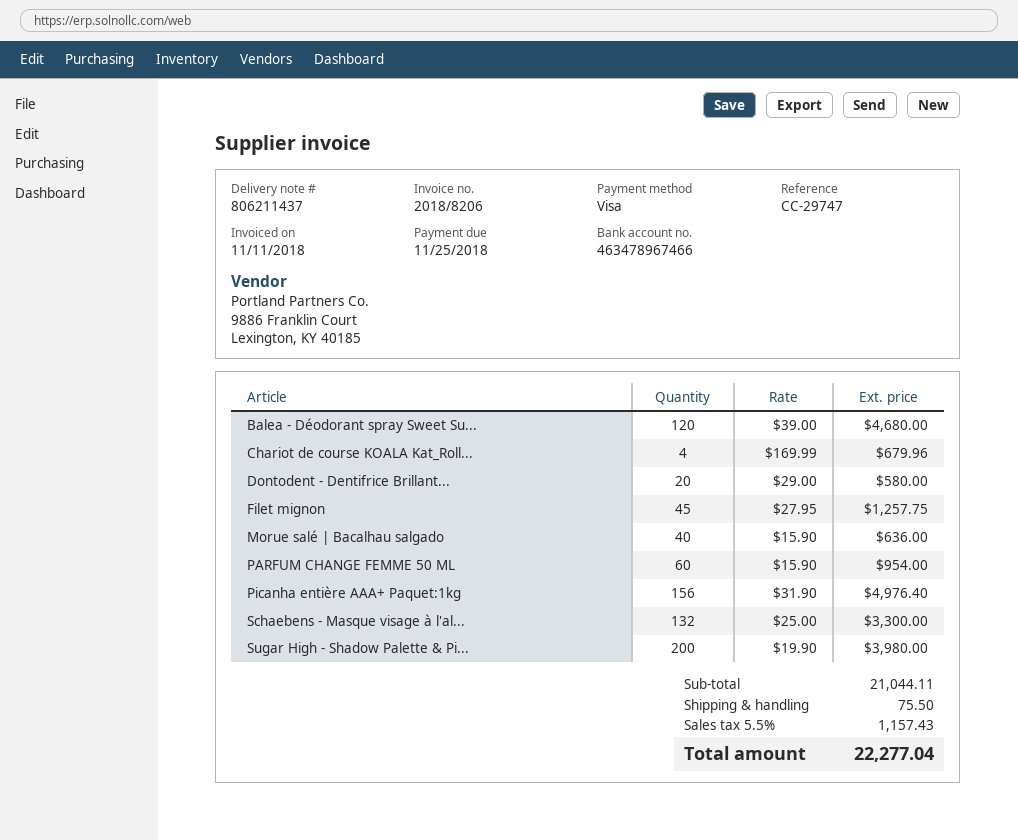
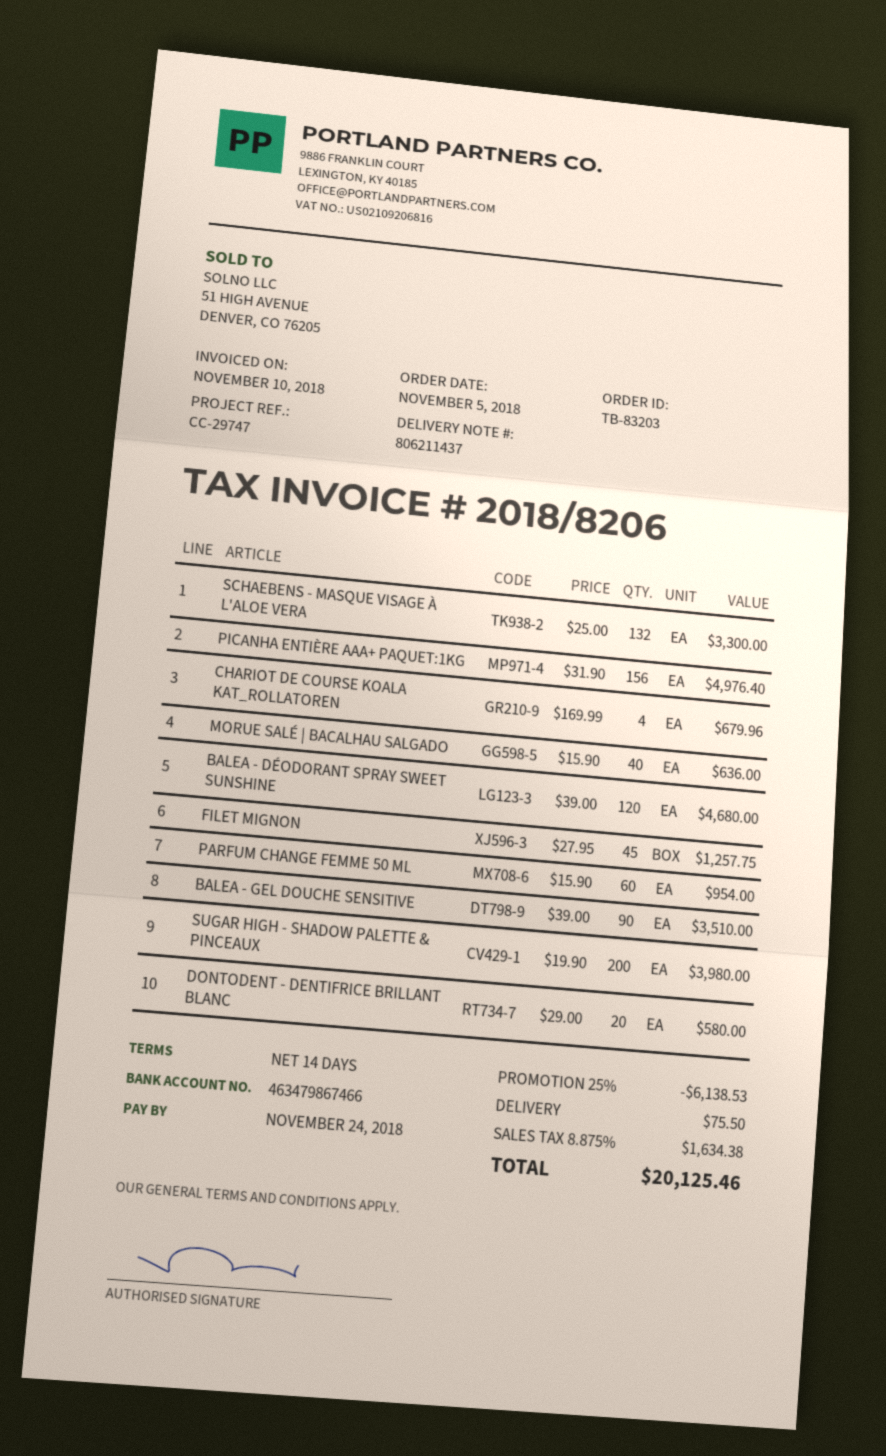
invoice date: 2018-11-11 -> 2018-11-10
due date: 2018-11-25 -> 2018-11-24
bank account: 463478967466 -> 463479867466
BALEA - GEL DOUCHE SENSITIVE: none -> 90 x 39.00 = 3510.00
discount: none -> 25% = 6138.53
tax: 5.5% = 1157.43 -> 8.875% = 1634.38
total: 22277.04 -> 20125.46

